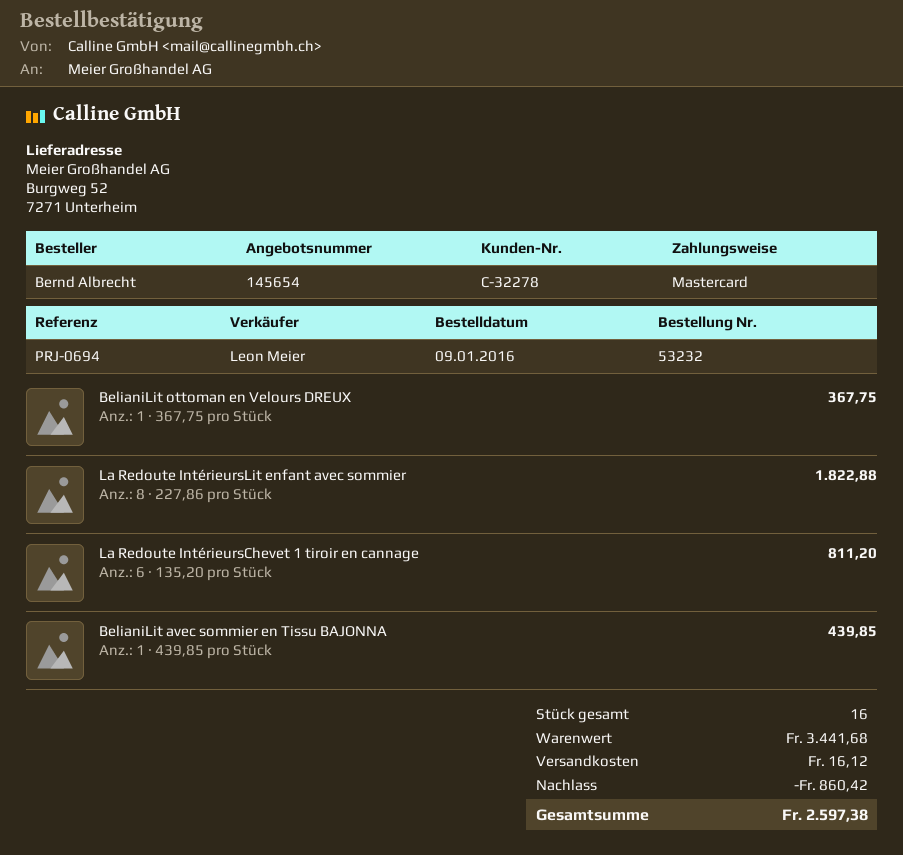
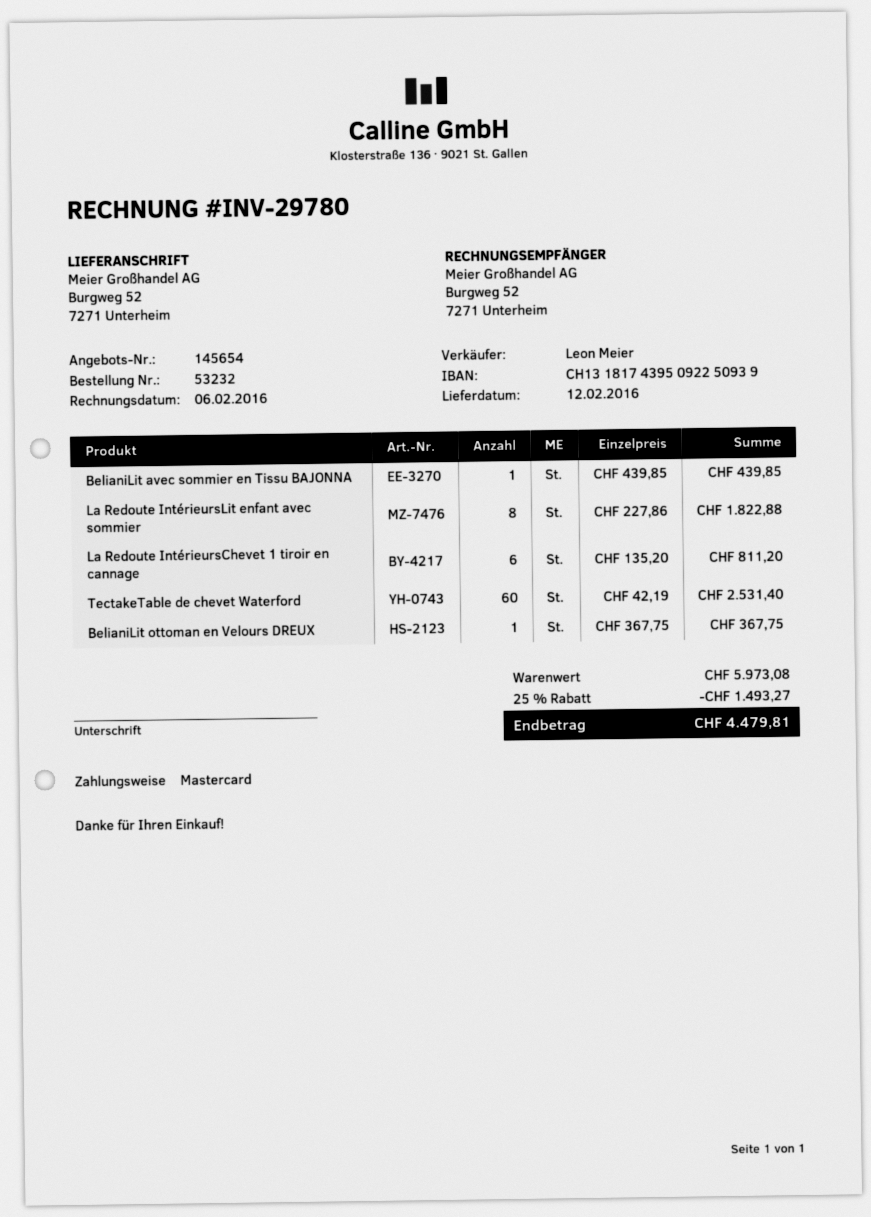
TectakeTable de chevet Waterford: none -> 60 x 42.19 = 2531.40
subtotal: 3441.68 -> 5973.08
discount: 860.42 -> 1493.27
shipping: 16.12 -> none
total: 2597.38 -> 4479.81

